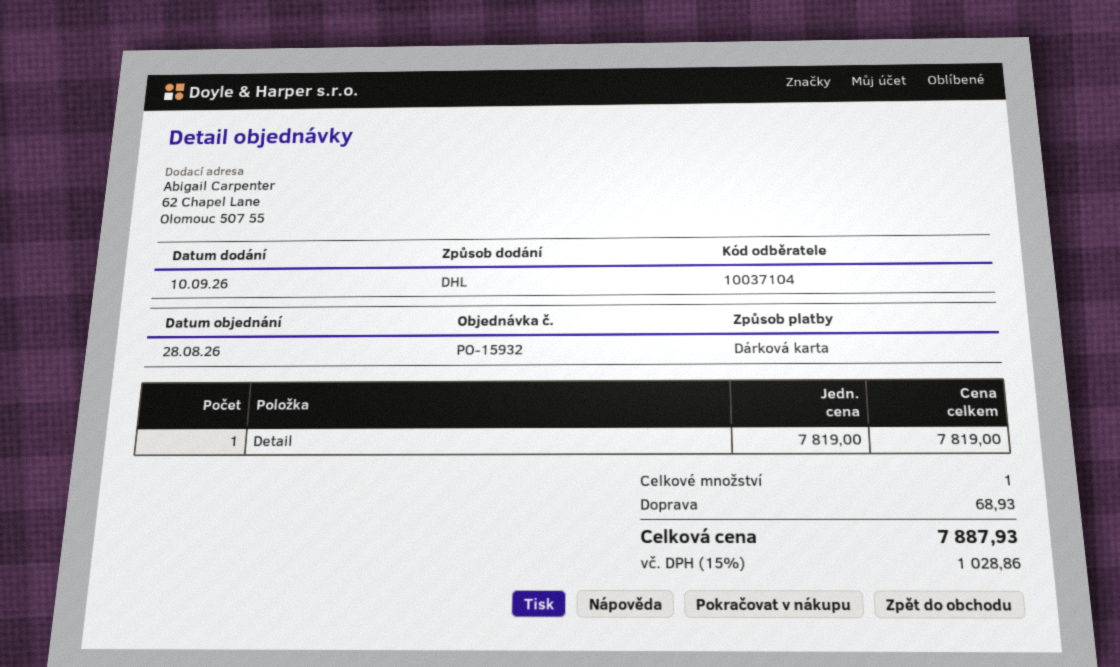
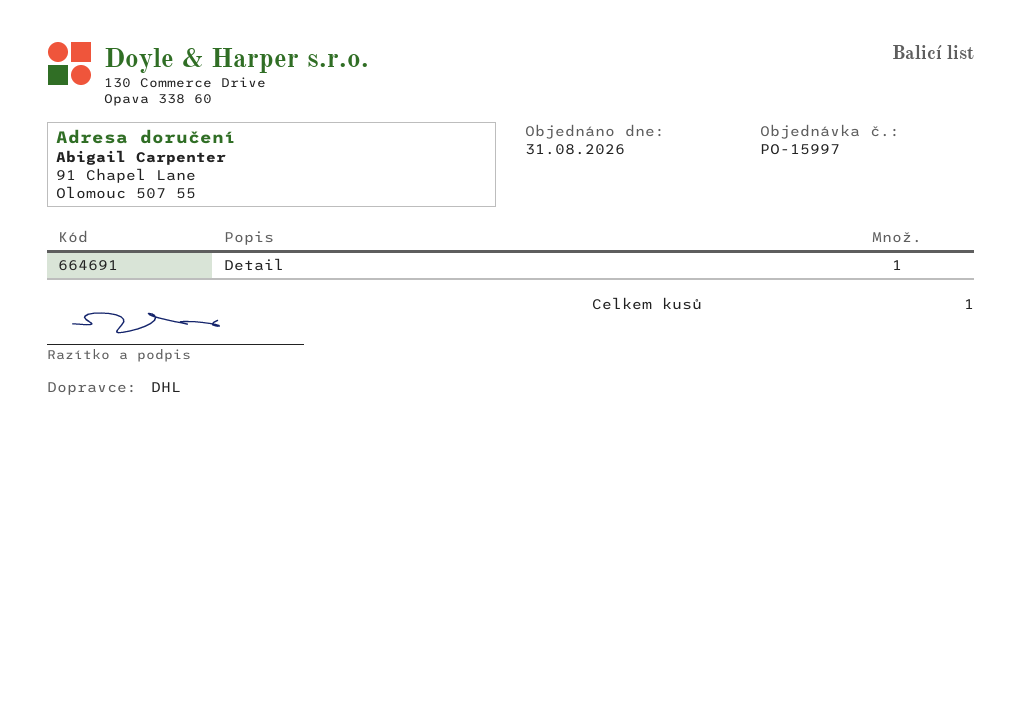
order number: PO-15932 -> PO-15997
order date: 2026-08-28 -> 2026-08-31
ship to: 62 Chapel Lane, Olomouc 507 55 -> 91 Chapel Lane, Olomouc 507 55

